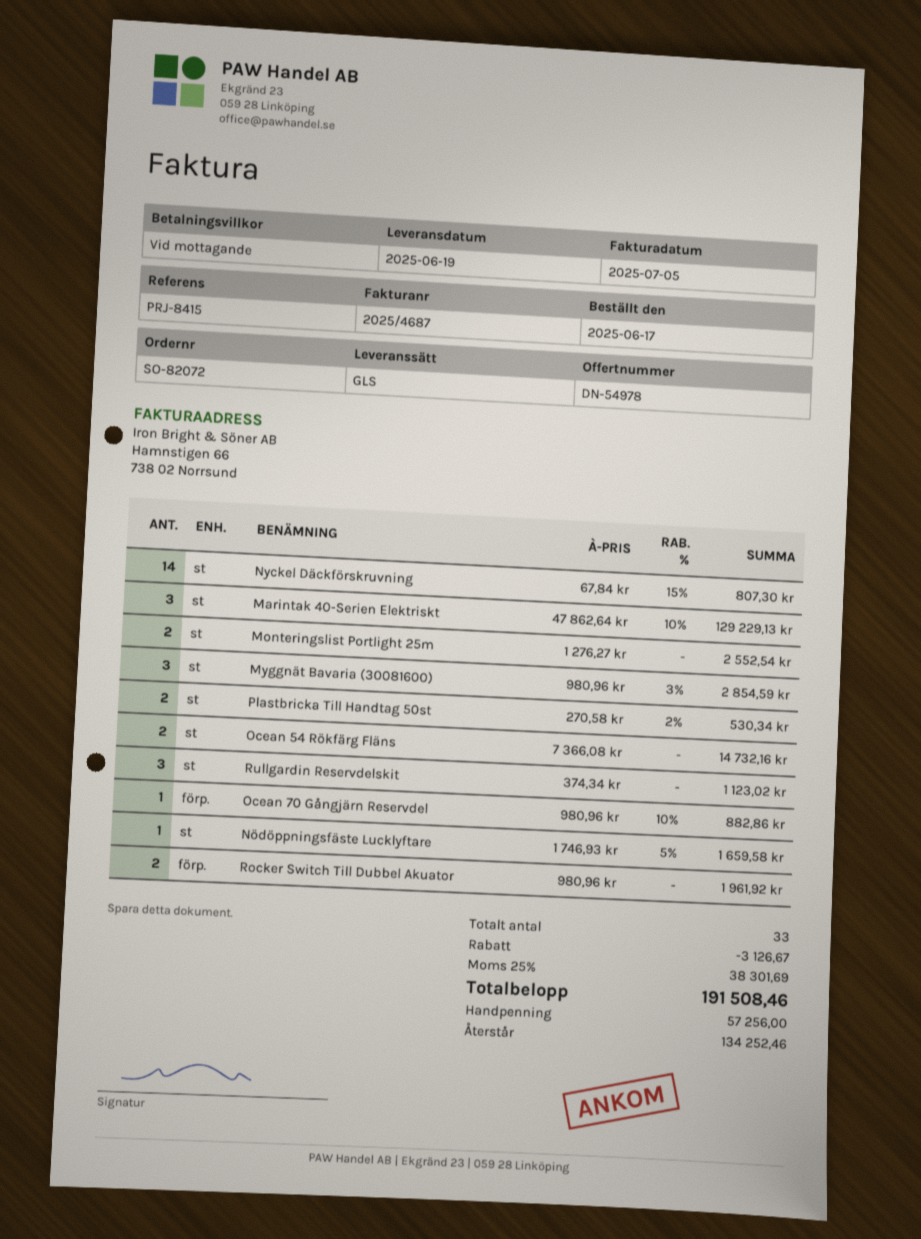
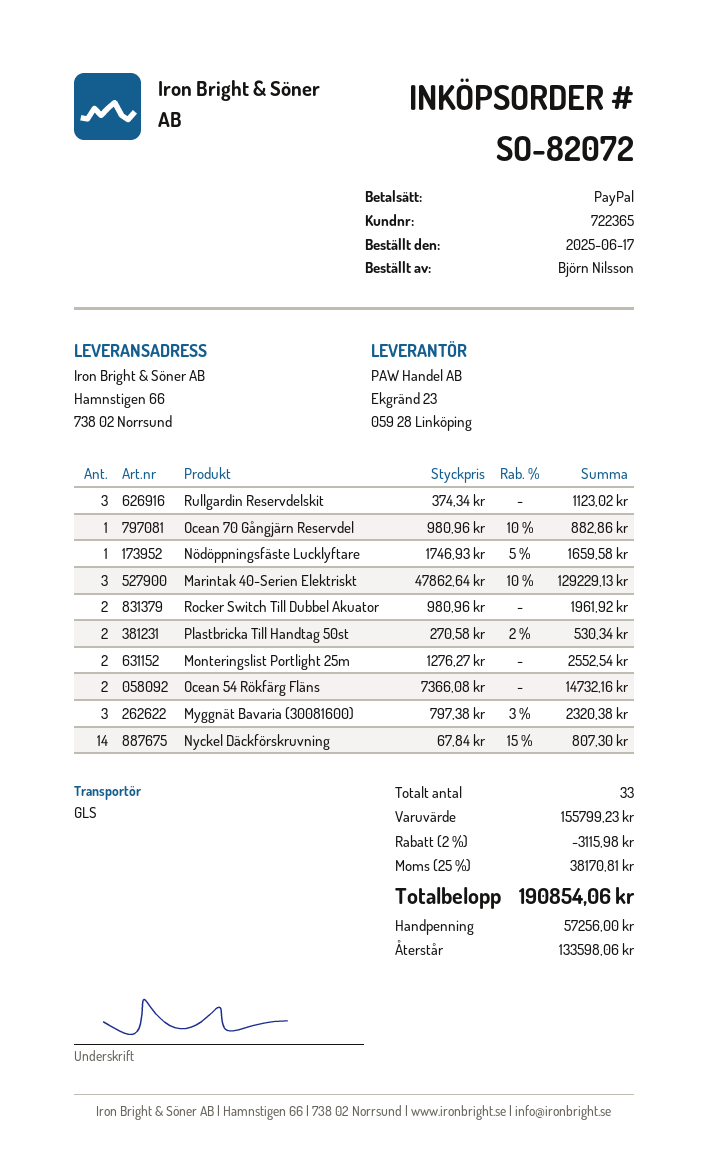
Myggnät Bavaria (30081600): 3 x 980.96 - 3% = 2854.59 -> 3 x 797.38 - 3% = 2320.38
discount: 3126.67 -> 3115.98
tax: 25% = 38301.69 -> 25% = 38170.81
total: 191508.46 -> 190854.06
balance: 134252.46 -> 133598.06

